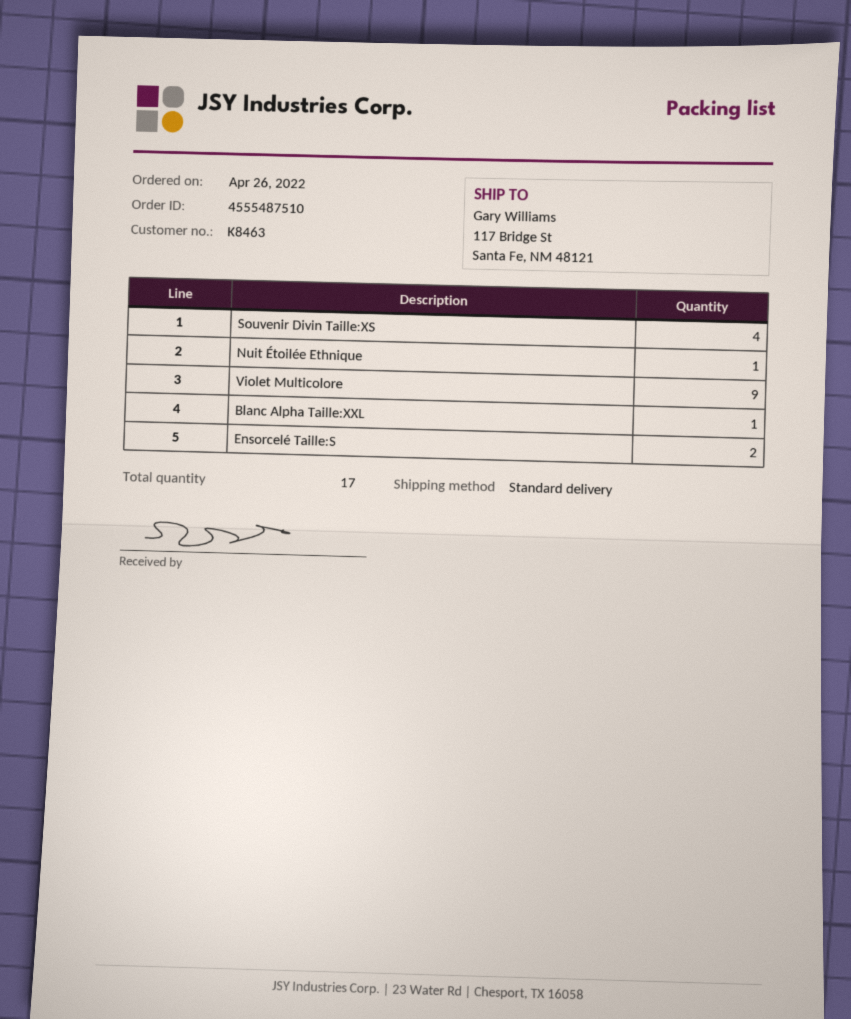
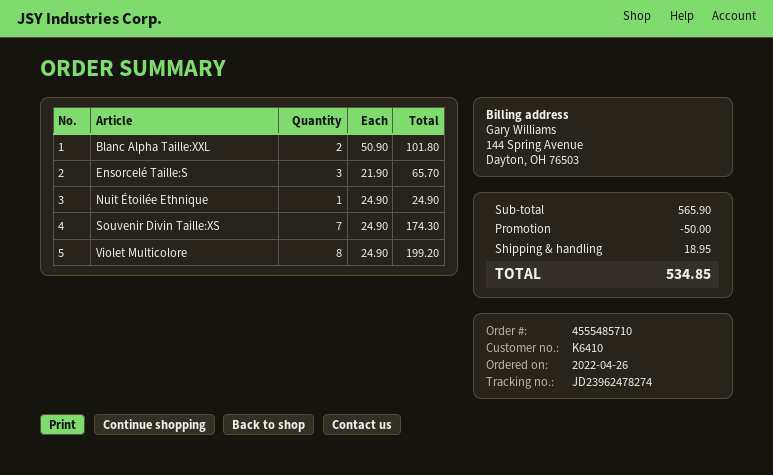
order number: 4555487510 -> 4555485710
customer number: K8463 -> K6410
Souvenir Divin Taille:XS: 4 -> 7
Violet Multicolore: 9 -> 8
Blanc Alpha Taille:XXL: 1 -> 2
Ensorcelé Taille:S: 2 -> 3

